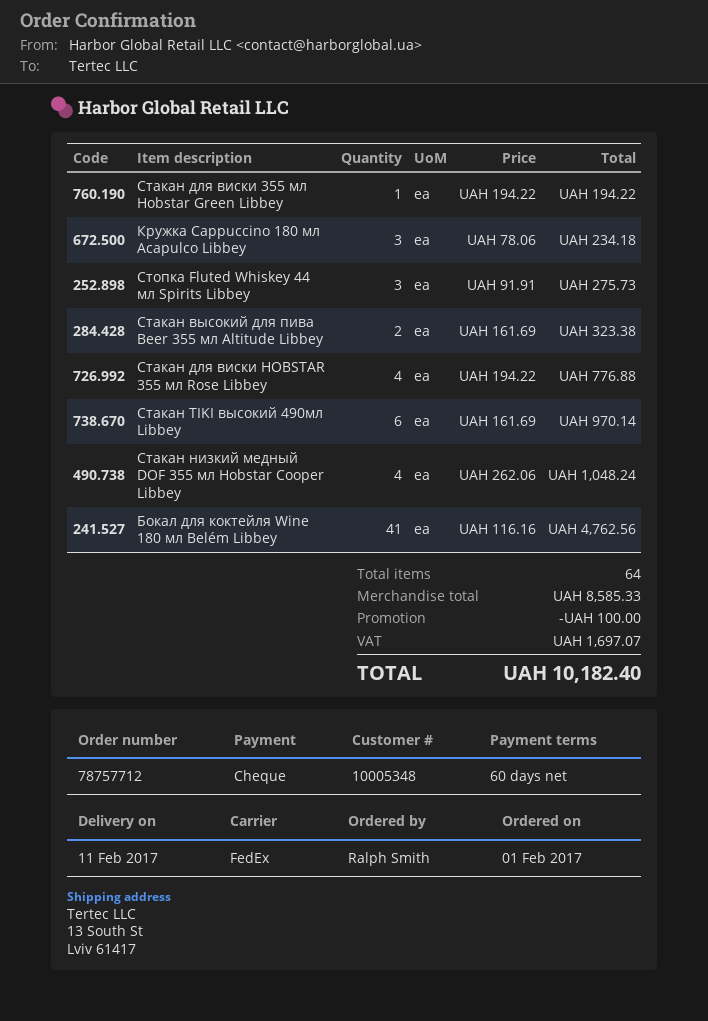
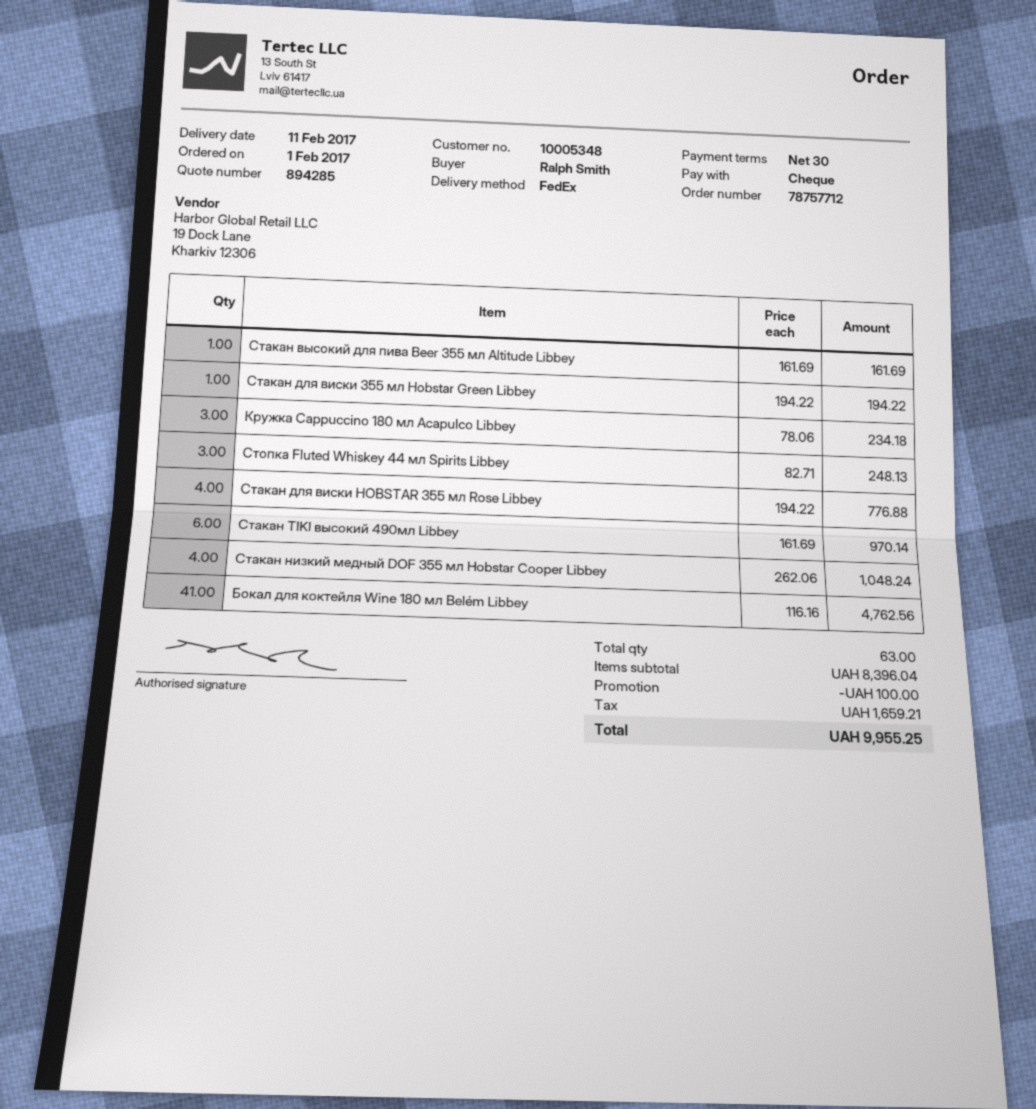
payment terms: 60 days -> 30 days
Стопка Fluted Whiskey 44 мл Spirits Libbey: 3 x 91.91 = 275.73 -> 3 x 82.71 = 248.13
Стакан высокий для пива Beer 355 мл Altitude Libbey: 2 x 161.69 = 323.38 -> 1 x 161.69 = 161.69
total quantity: 64 -> 63
subtotal: 8585.33 -> 8396.04
tax: 1697.07 -> 1659.21
total: 10182.40 -> 9955.25

